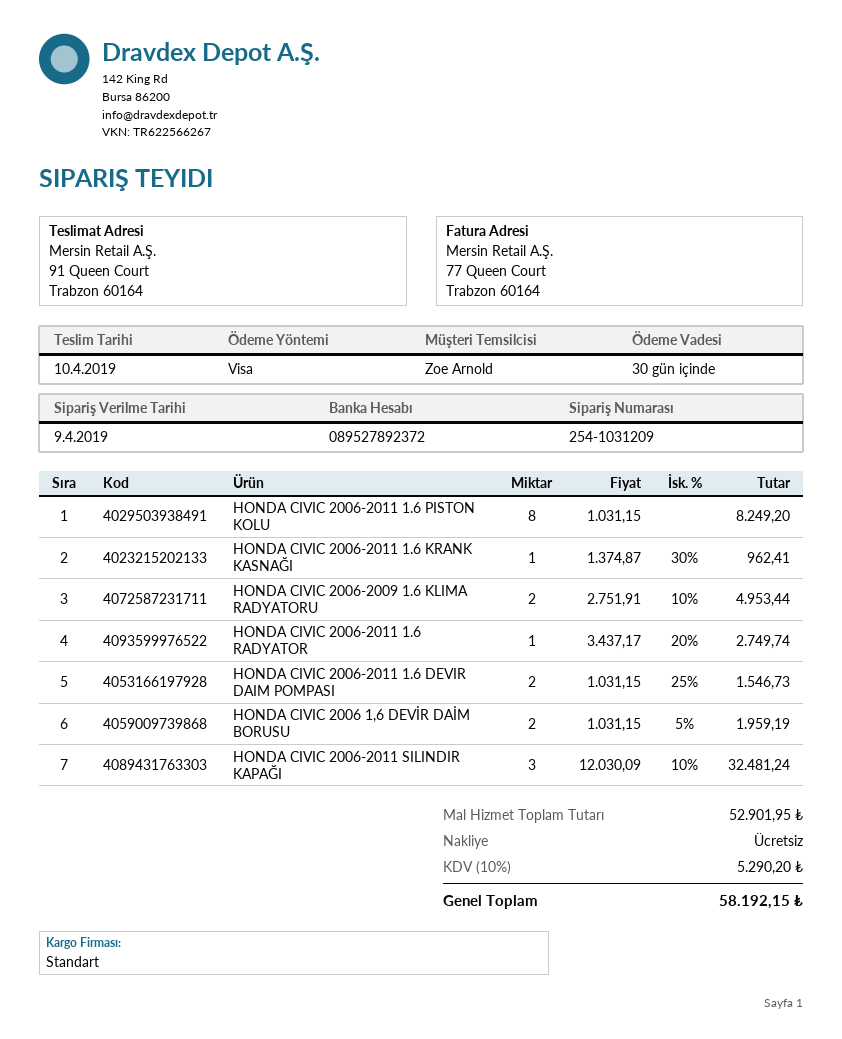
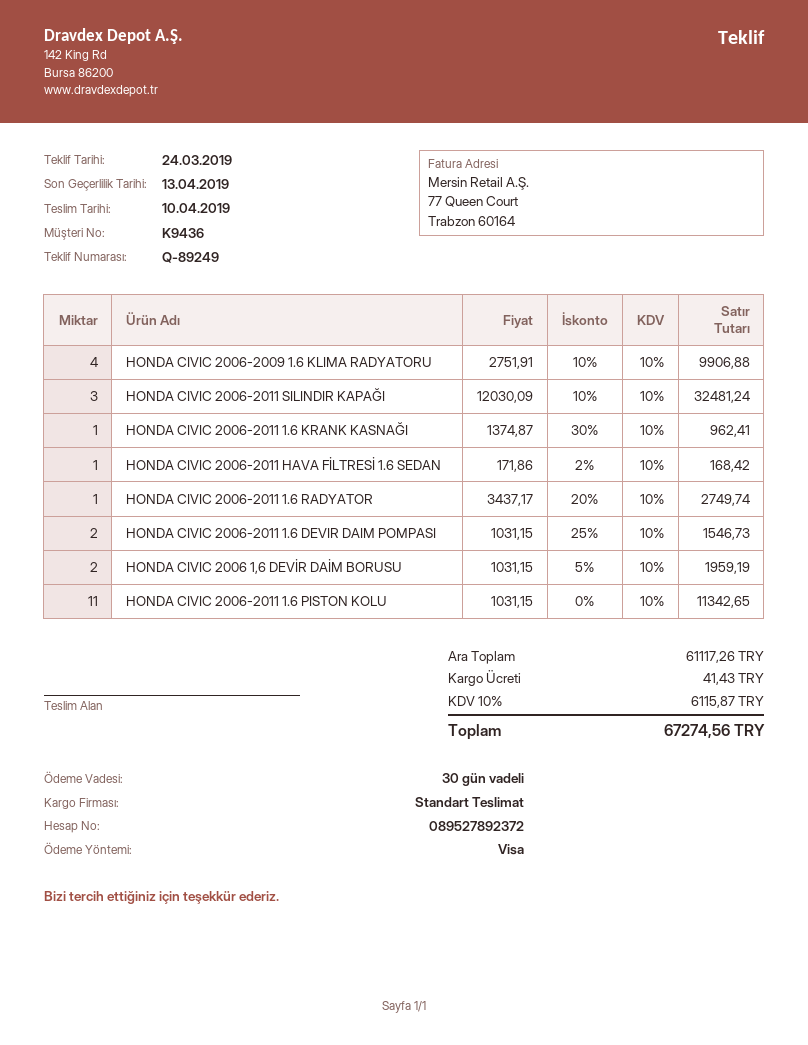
HONDA CIVIC 2006-2011 1.6 PISTON KOLU: 8 x 1031.15 = 8249.20 -> 11 x 1031.15 = 11342.65
HONDA CIVIC 2006-2009 1.6 KLIMA RADYATORU: 2 x 2751.91 - 10% = 4953.44 -> 4 x 2751.91 - 10% = 9906.88
HONDA CIVIC 2006-2011 HAVA FİLTRESİ 1.6 SEDAN: none -> 1 x 171.86 - 2% = 168.42
subtotal: 52901.95 -> 61117.26
shipping: 0.00 -> 41.43
tax: 10% = 5290.20 -> 10% = 6115.87
total: 58192.15 -> 67274.56

